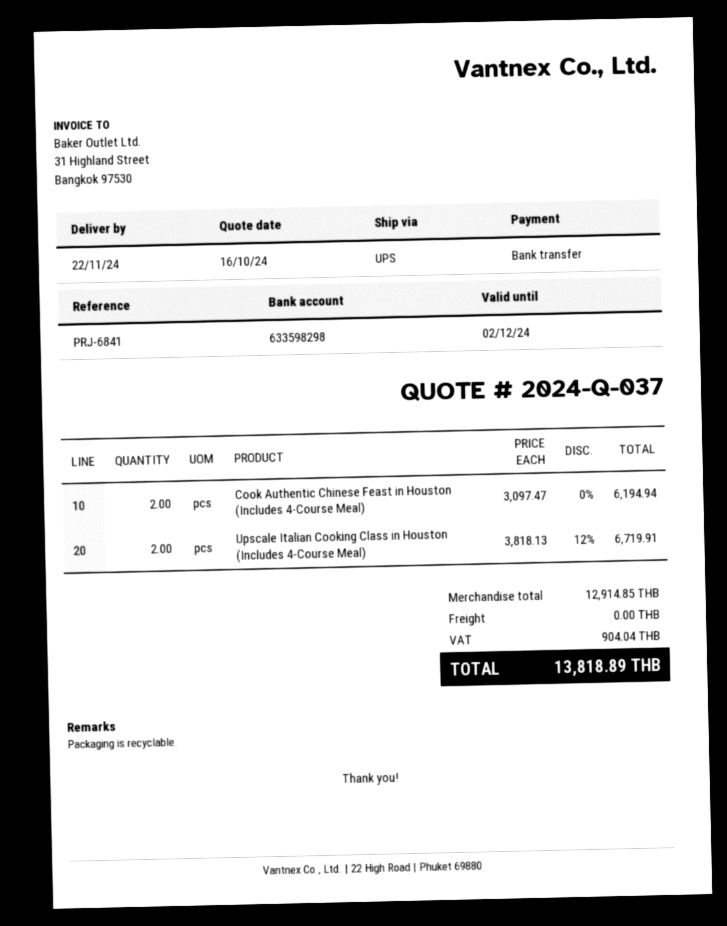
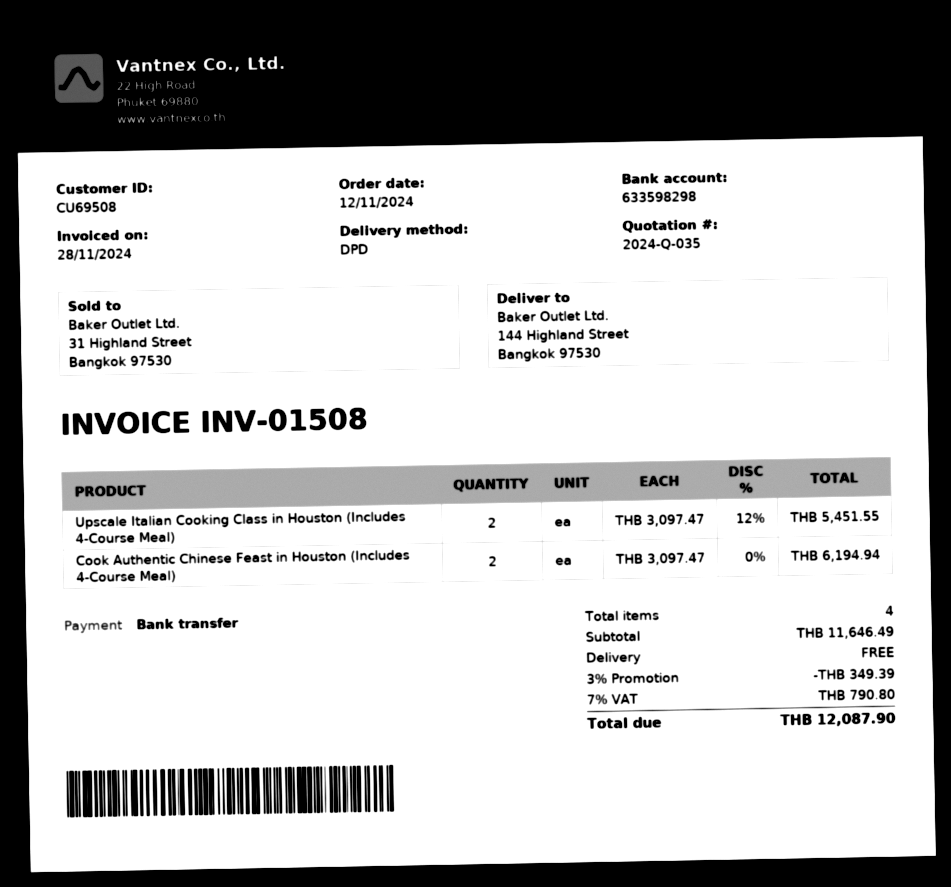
quote number: 2024-Q-037 -> 2024-Q-035
shipping method: UPS -> DPD
Upscale Italian Cooking Class in Houston (Includes 4-Course Meal): 2 x 3818.13 - 12% = 6719.91 -> 2 x 3097.47 - 12% = 5451.55
subtotal: 12914.85 -> 11646.49
discount: none -> 3% = 349.39
tax: 904.04 -> 790.80
total: 13818.89 -> 12087.90

